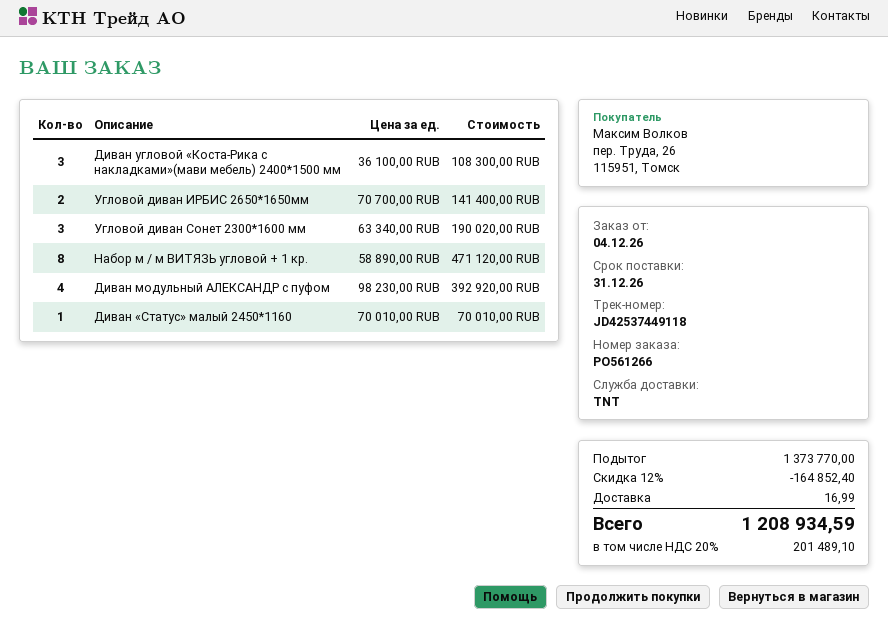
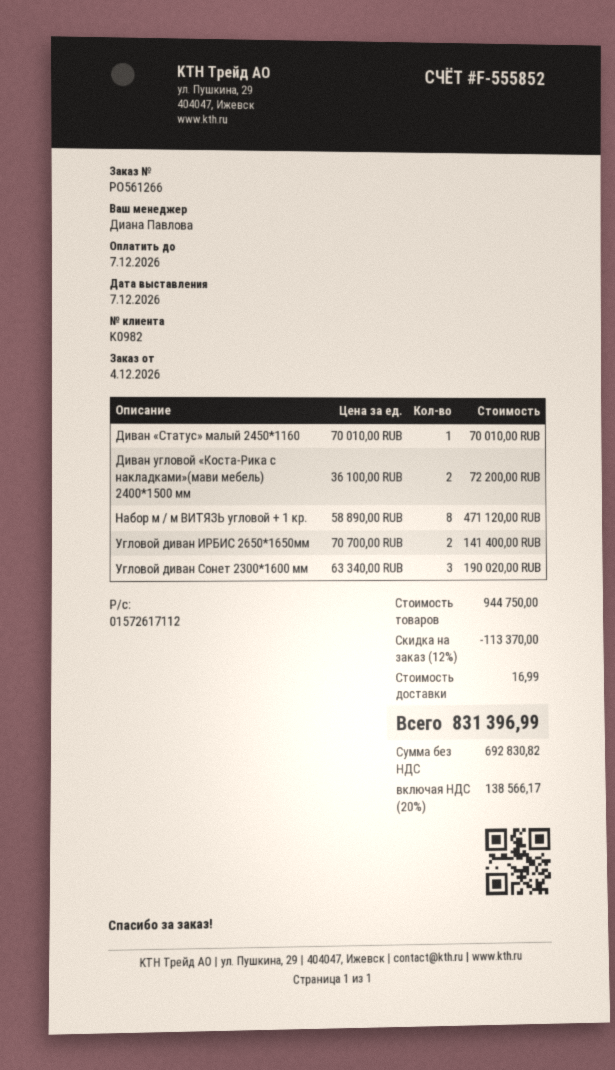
Диван угловой «Коста-Рика с накладками»(мави мебель) 2400*1500 мм: 3 x 36100.00 = 108300.00 -> 2 x 36100.00 = 72200.00
Диван модульный АЛЕКСАНДР с пуфом: 4 x 98230.00 = 392920.00 -> none
subtotal: 1373770.00 -> 944750.00
discount: 12% = 164852.40 -> 12% = 113370.00
tax: 20% = 201489.10 -> 20% = 138566.17
total: 1208934.59 -> 831396.99

